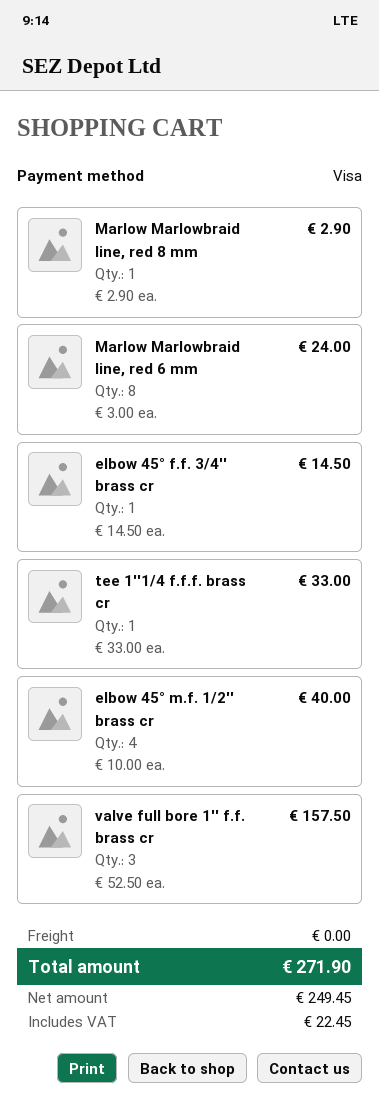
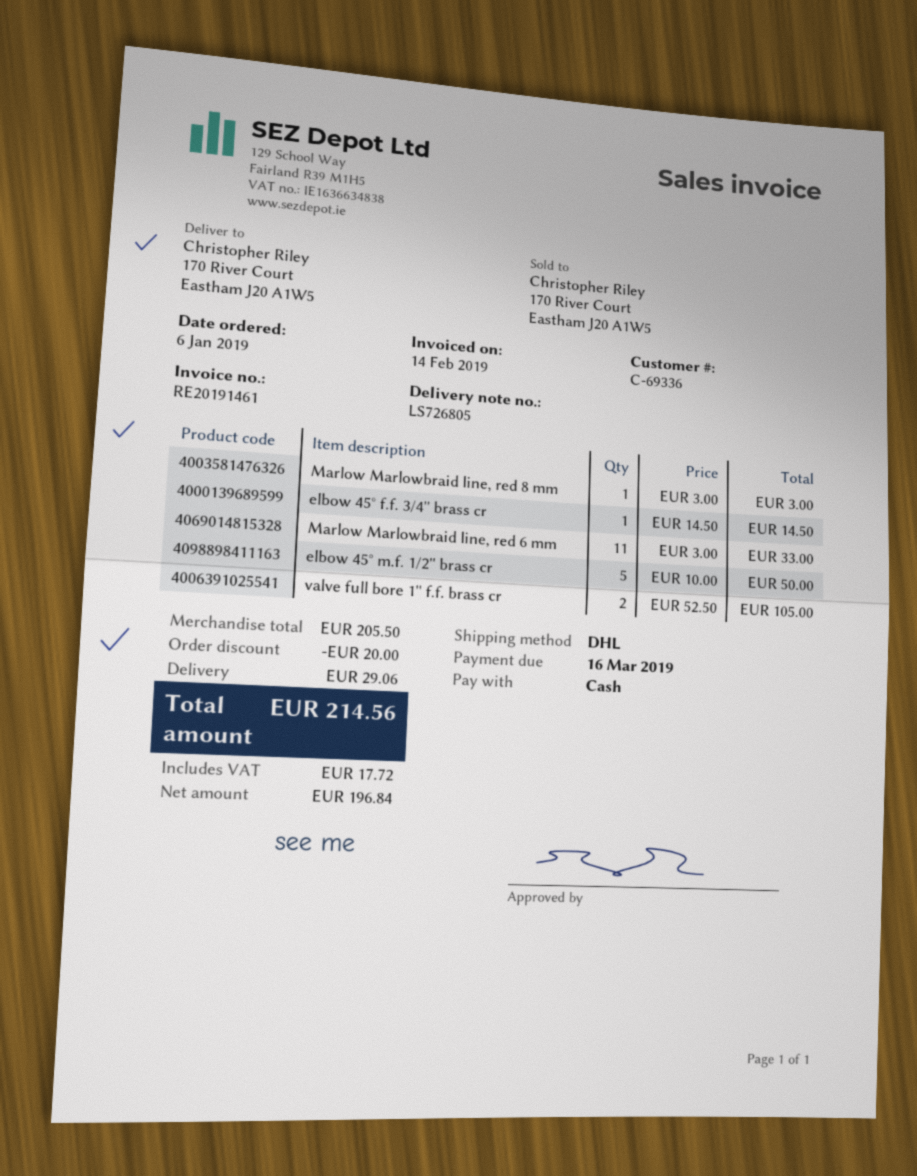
payment method: Visa -> cash
Marlow Marlowbraid line, red 8 mm: 1 x 2.90 = 2.90 -> 1 x 3.00 = 3.00
Marlow Marlowbraid line, red 6 mm: 8 x 3.00 = 24.00 -> 11 x 3.00 = 33.00
tee 1''1/4 f.f.f. brass cr: 1 x 33.00 = 33.00 -> none
elbow 45° m.f. 1/2'' brass cr: 4 x 10.00 = 40.00 -> 5 x 10.00 = 50.00
valve full bore 1'' f.f. brass cr: 3 x 52.50 = 157.50 -> 2 x 52.50 = 105.00
discount: none -> 20.00
shipping: 0.00 -> 29.06
net: 249.45 -> 196.84
tax: 22.45 -> 17.72
total: 271.90 -> 214.56

